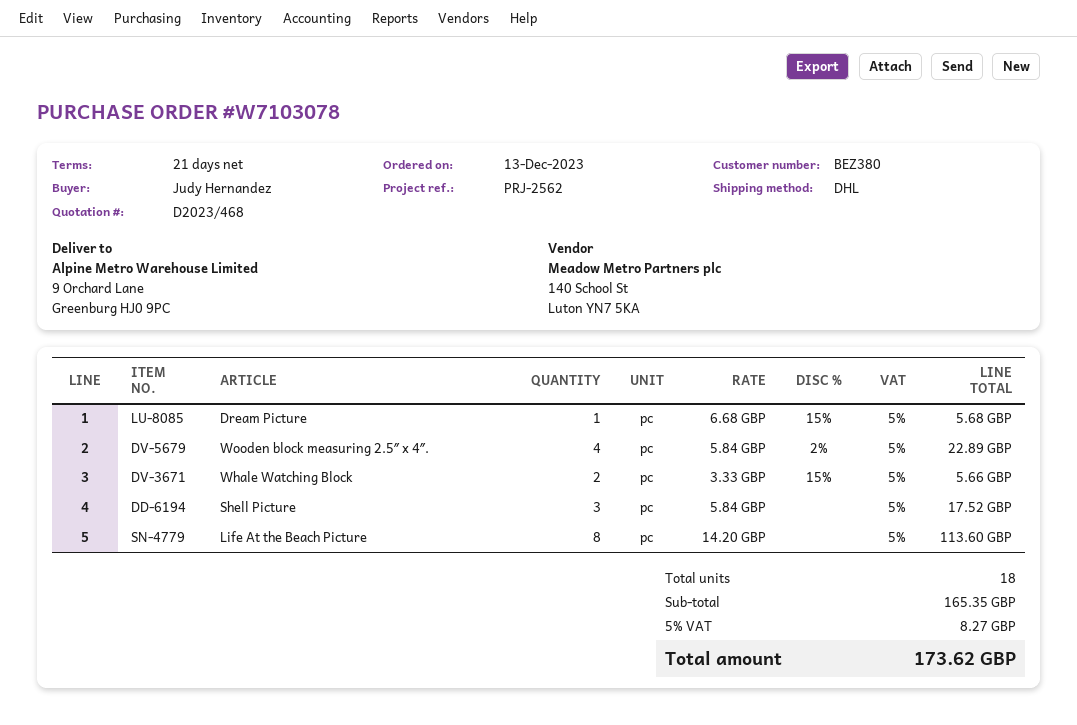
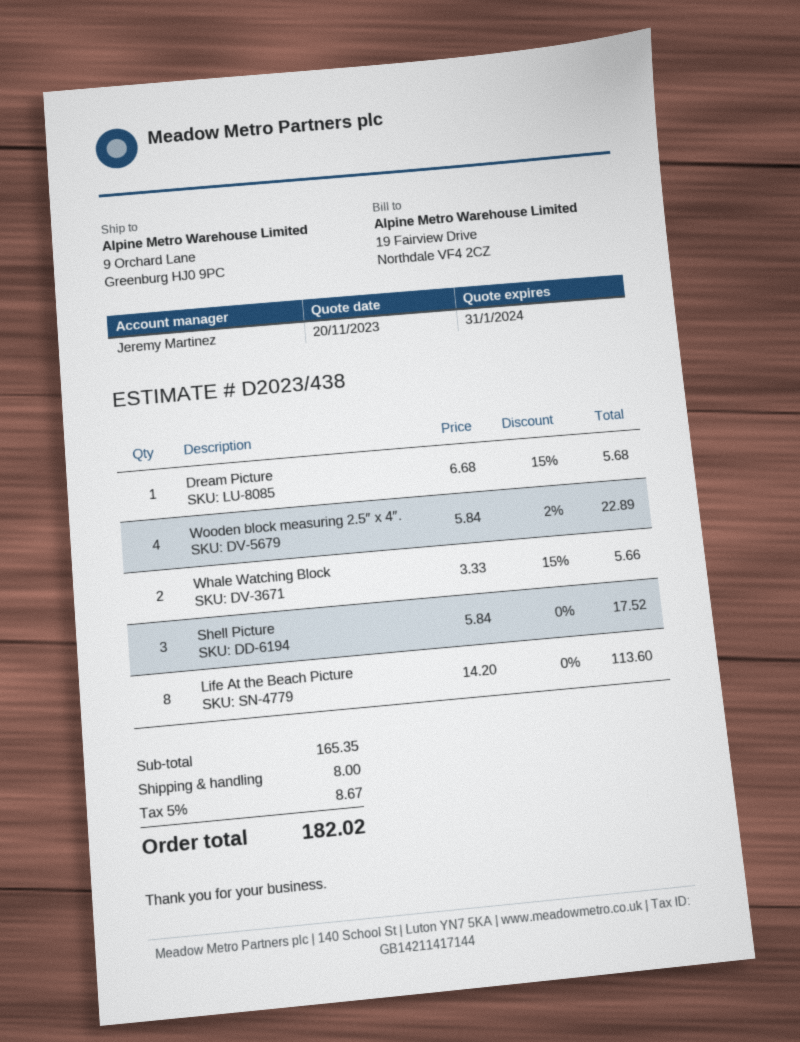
quote number: D2023/468 -> D2023/438
shipping: none -> 8.00
tax: 5% = 8.27 -> 5% = 8.67
total: 173.62 -> 182.02

